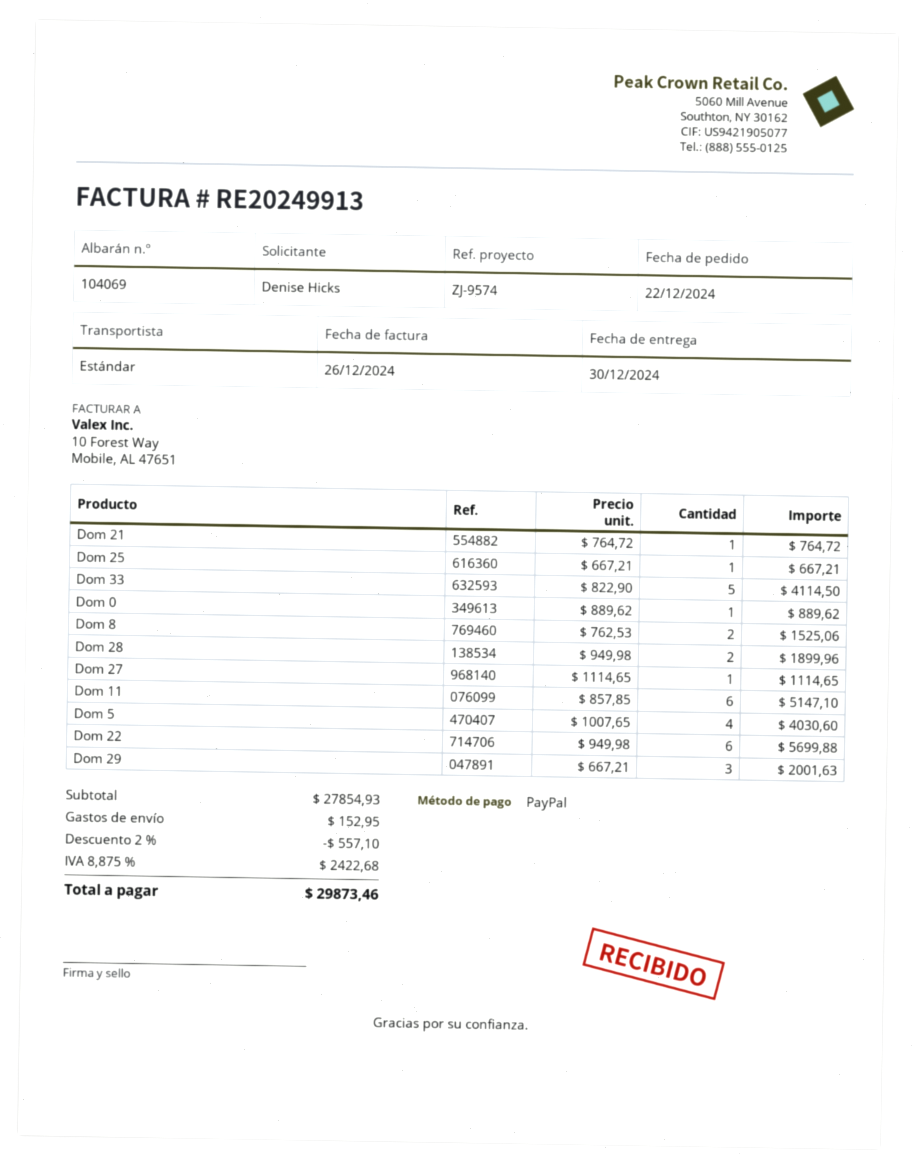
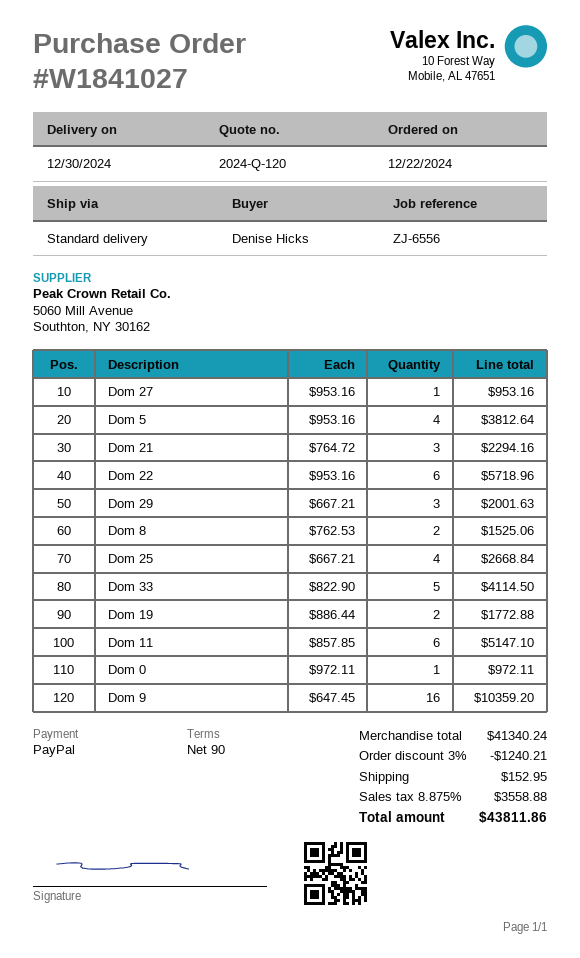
reference: ZJ-9574 -> ZJ-6556
Dom 21: 1 x 764.72 = 764.72 -> 3 x 764.72 = 2294.16
Dom 25: 1 x 667.21 = 667.21 -> 4 x 667.21 = 2668.84
Dom 0: 1 x 889.62 = 889.62 -> 1 x 972.11 = 972.11
Dom 28: 2 x 949.98 = 1899.96 -> none
Dom 27: 1 x 1114.65 = 1114.65 -> 1 x 953.16 = 953.16
Dom 5: 4 x 1007.65 = 4030.60 -> 4 x 953.16 = 3812.64
Dom 22: 6 x 949.98 = 5699.88 -> 6 x 953.16 = 5718.96
Dom 19: none -> 2 x 886.44 = 1772.88
Dom 9: none -> 16 x 647.45 = 10359.20
subtotal: 27854.93 -> 41340.24
discount: 2% = 557.10 -> 3% = 1240.21
tax: 8.875% = 2422.68 -> 8.875% = 3558.88
total: 29873.46 -> 43811.86

